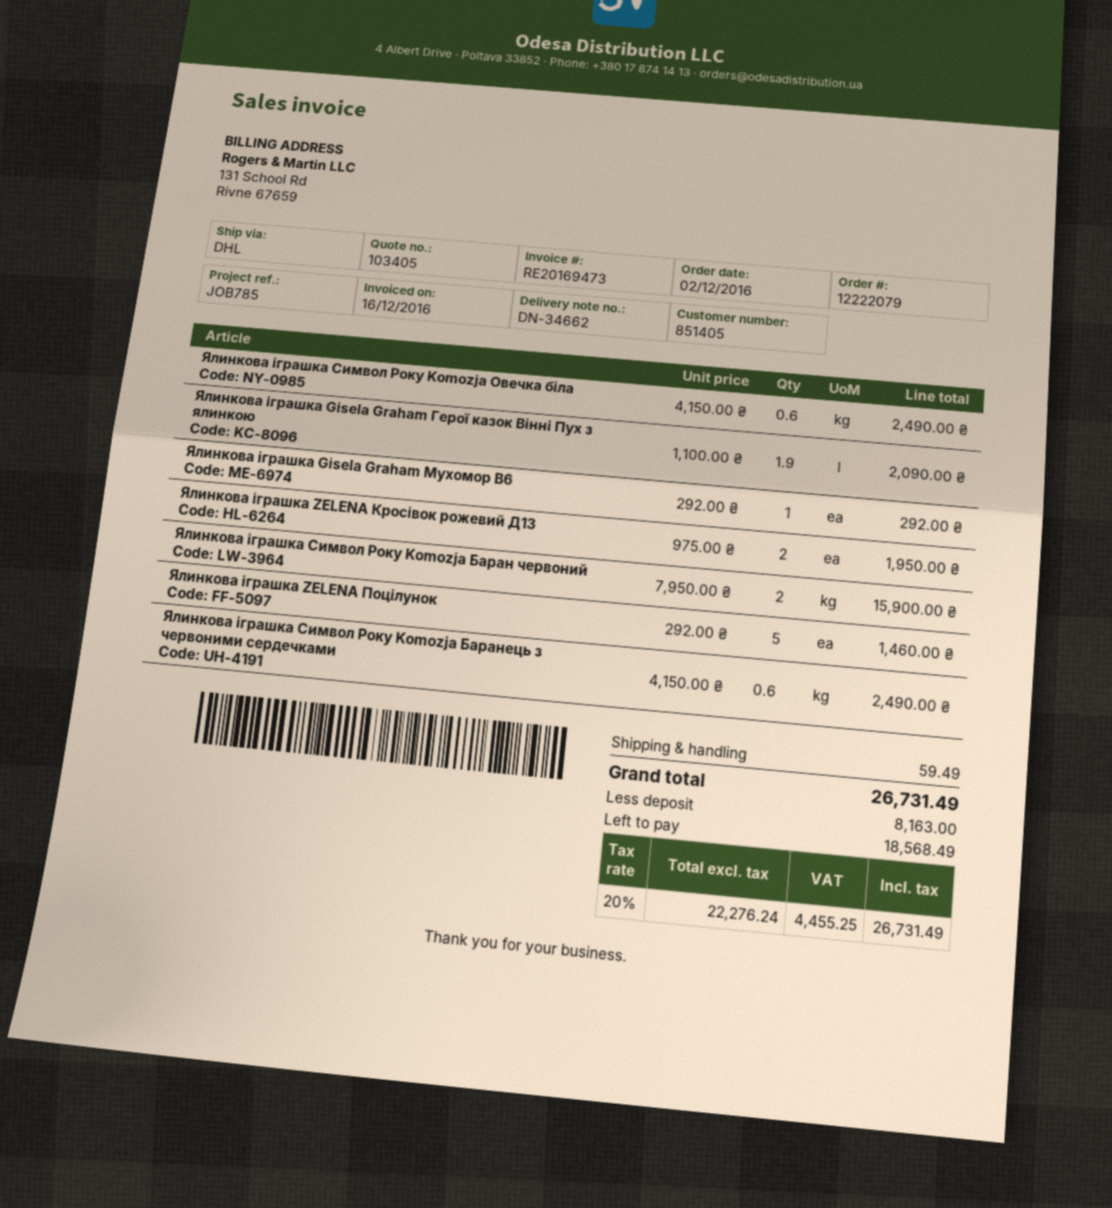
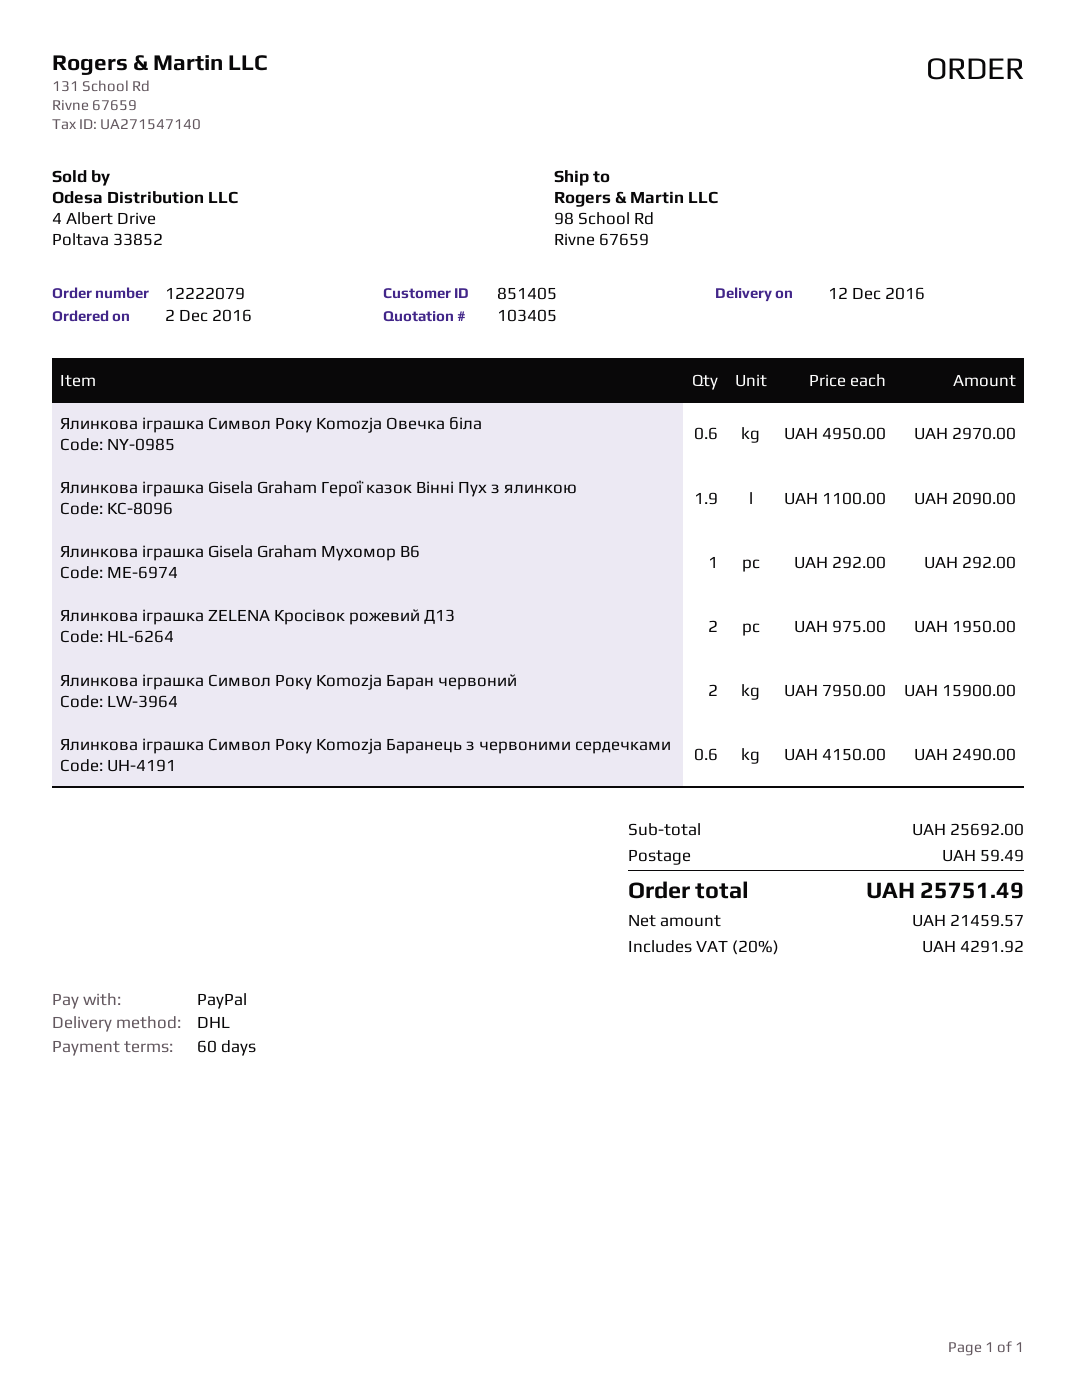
Ялинкова іграшка Символ Року Komozja Овечка біла: 0.6 x 4150.00 = 2490.00 -> 0.6 x 4950.00 = 2970.00
Ялинкова іграшка ZELENA Поцілунок: 5 x 292.00 = 1460.00 -> none
net: 22276.24 -> 21459.57
tax: 20% = 4455.25 -> 20% = 4291.92
total: 26731.49 -> 25751.49

